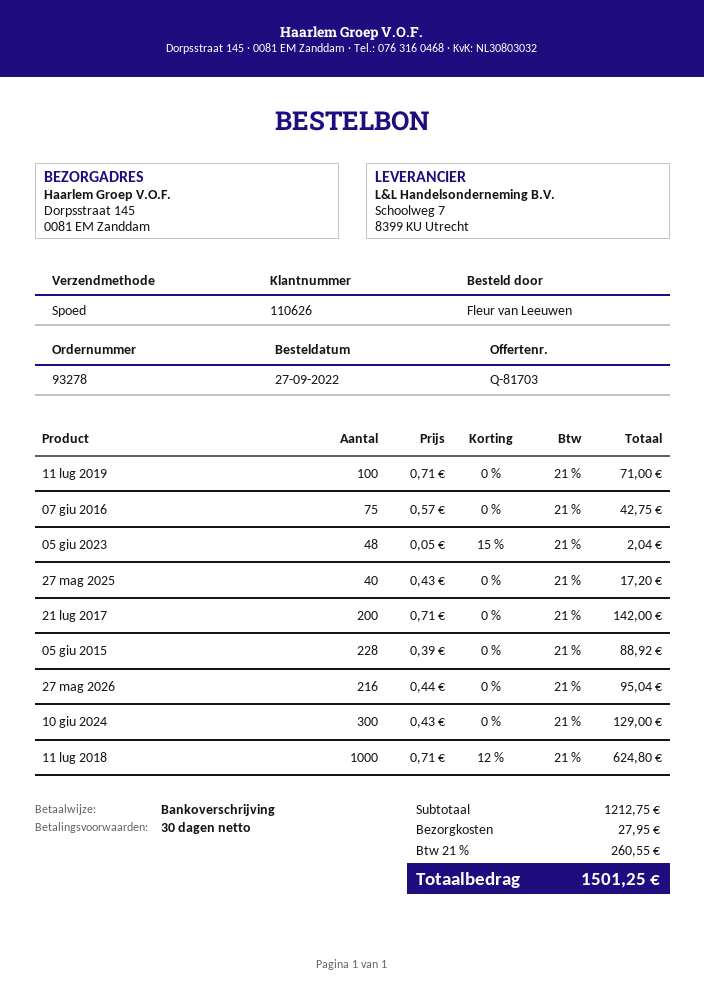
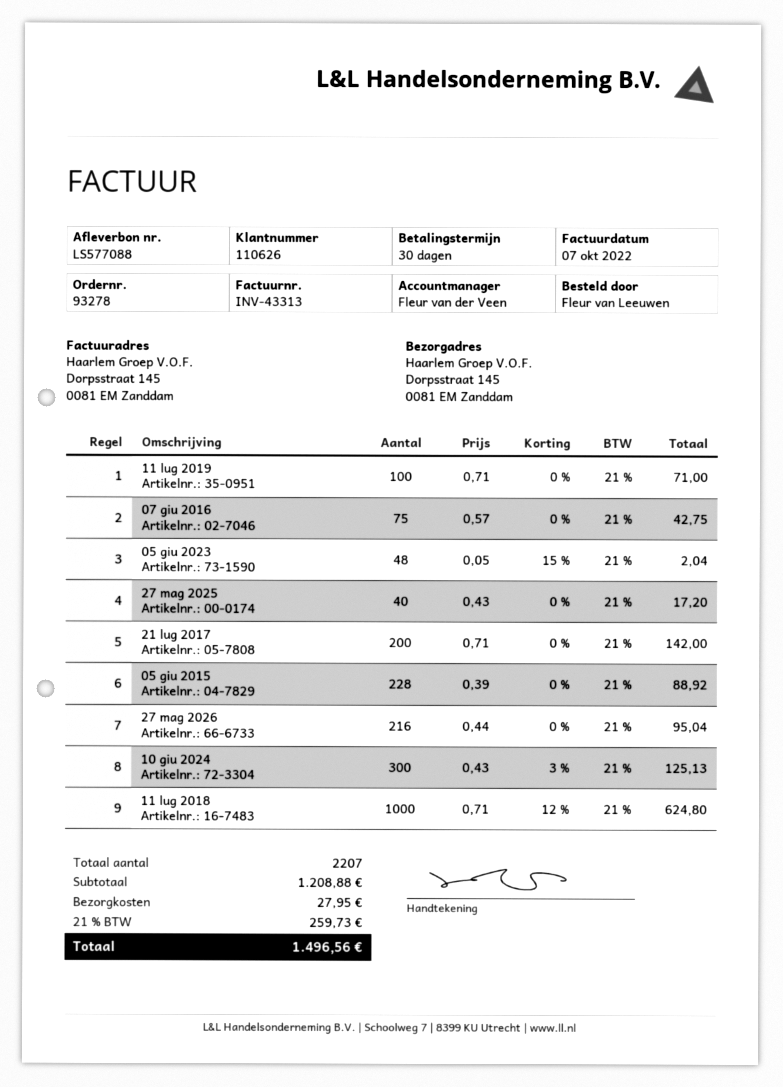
10 giu 2024: 300 x 0.43 = 129.00 -> 300 x 0.43 - 3% = 125.13
subtotal: 1212.75 -> 1208.88
tax: 21% = 260.55 -> 21% = 259.73
total: 1501.25 -> 1496.56

